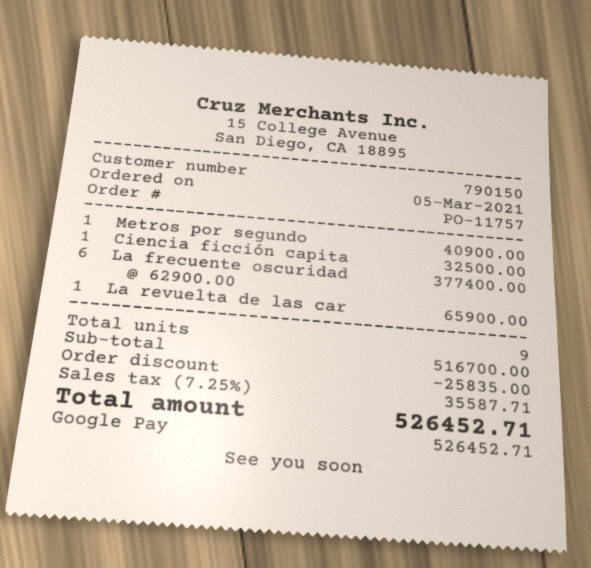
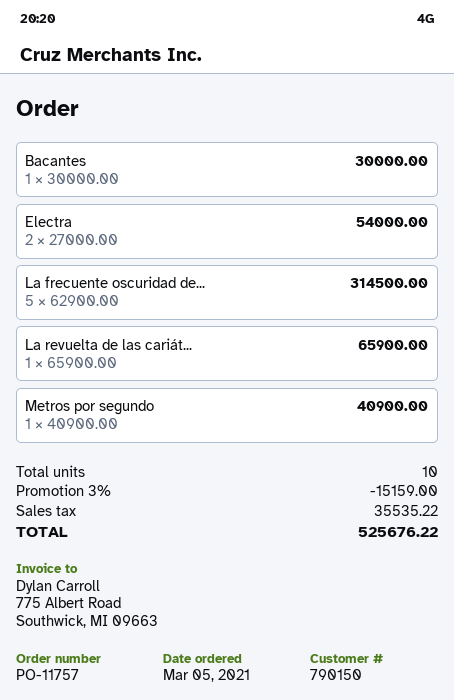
Ciencia ficción capita: 1 x 32500.00 = 32500.00 -> none
La frecuente oscuridad: 6 x 62900.00 = 377400.00 -> 5 x 62900.00 = 314500.00
Bacantes: none -> 1 x 30000.00 = 30000.00
Electra: none -> 2 x 27000.00 = 54000.00
total quantity: 9 -> 10
discount: 25835.00 -> 15159.00
tax: 35587.71 -> 35535.22
total: 526452.71 -> 525676.22

